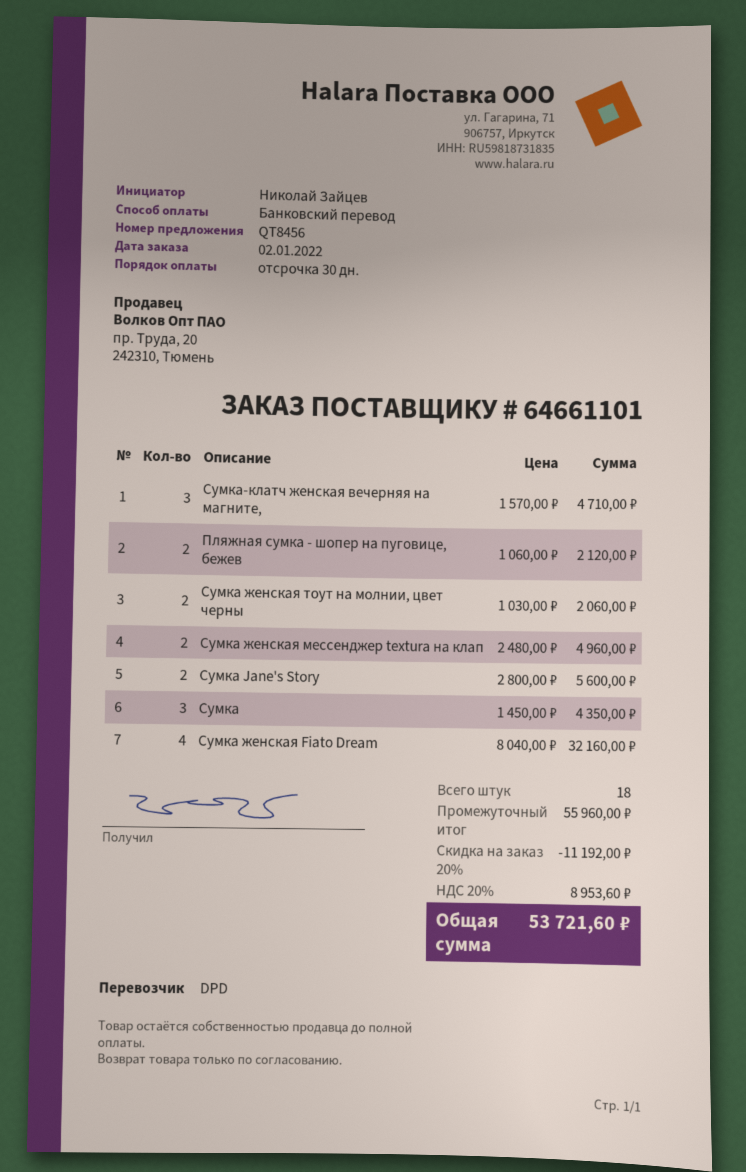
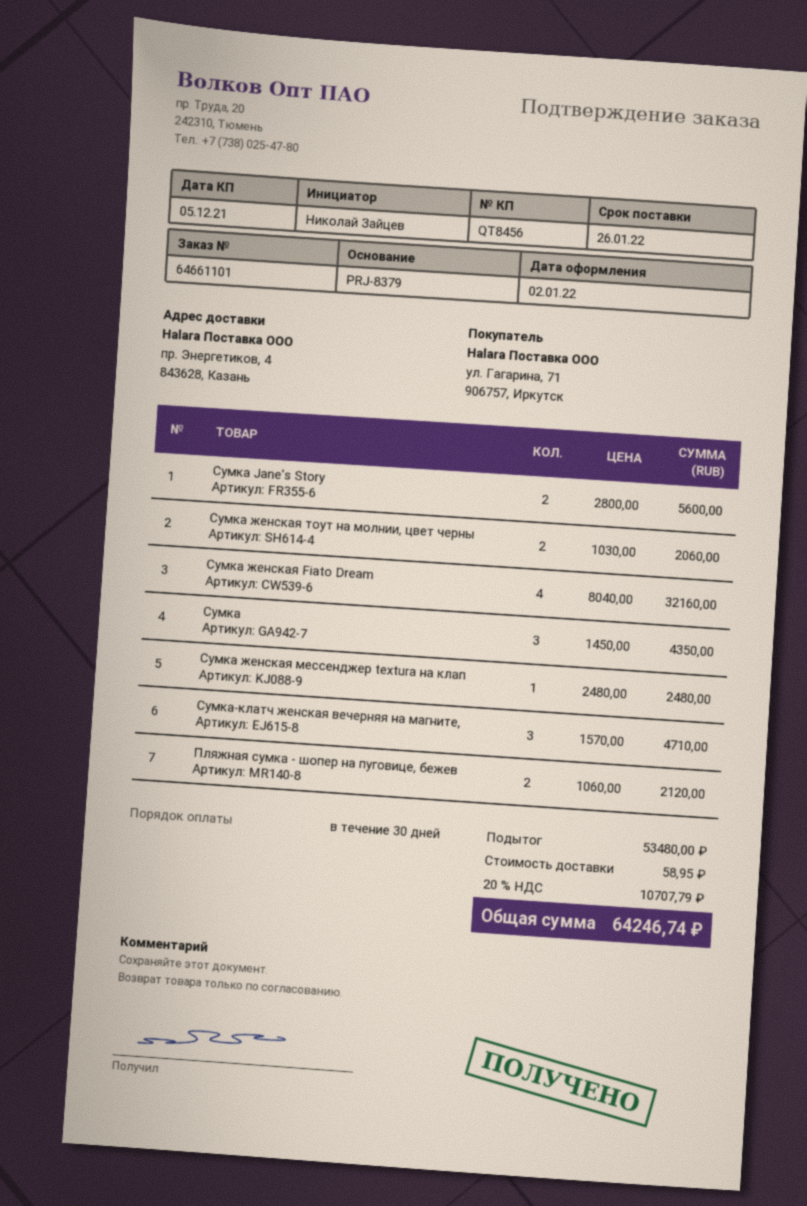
Сумка женская мессенджер textura на клап: 2 x 2480.00 = 4960.00 -> 1 x 2480.00 = 2480.00
subtotal: 55960.00 -> 53480.00
discount: 20% = 11192.00 -> none
shipping: none -> 58.95
tax: 20% = 8953.60 -> 20% = 10707.79
total: 53721.60 -> 64246.74

